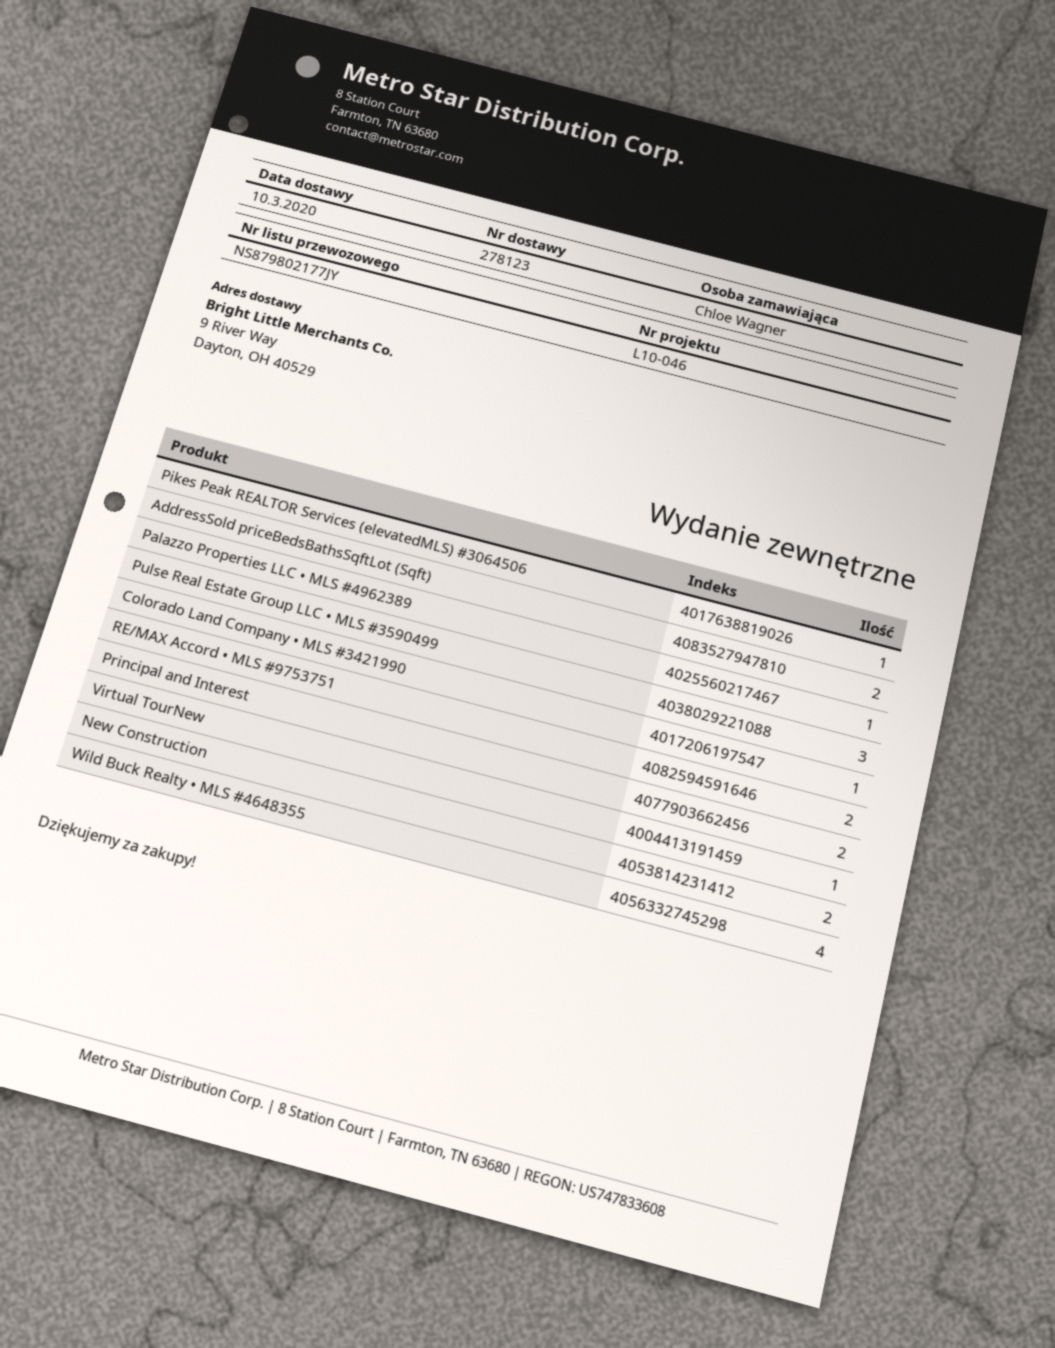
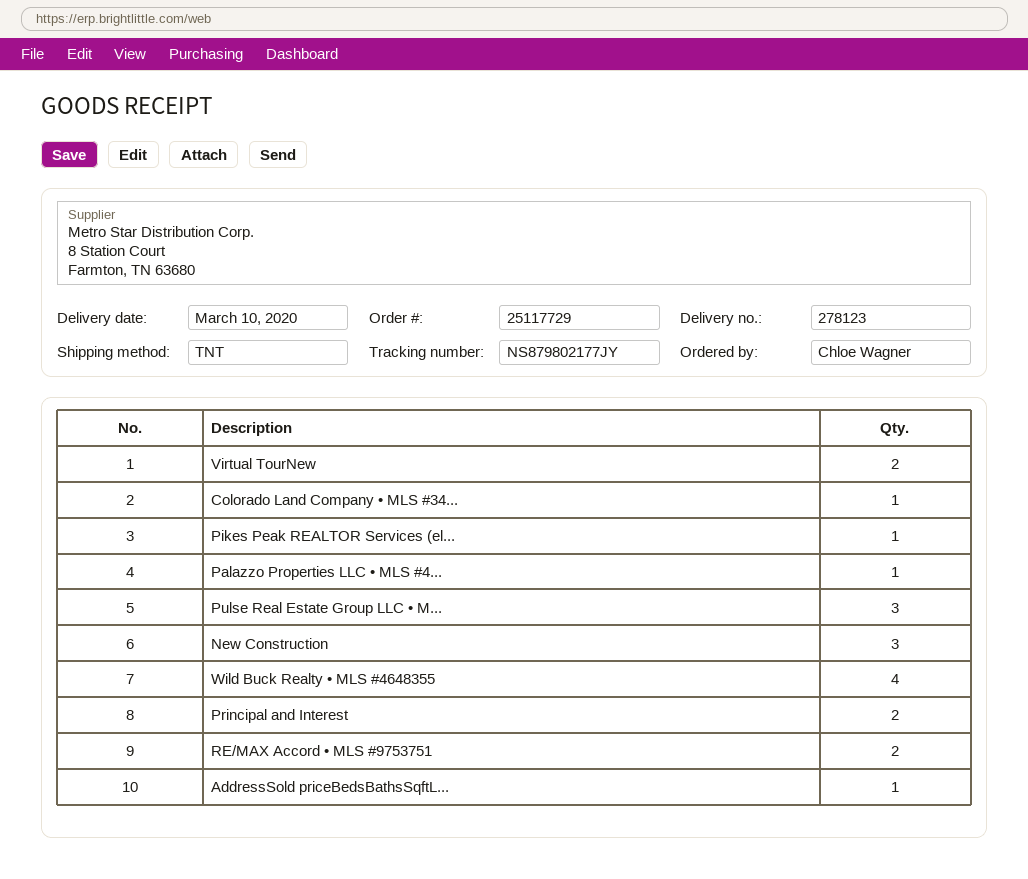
AddressSold priceBedsBathsSqftLot (Sqft): 2 -> 1
Virtual TourNew: 1 -> 2
New Construction: 2 -> 3

